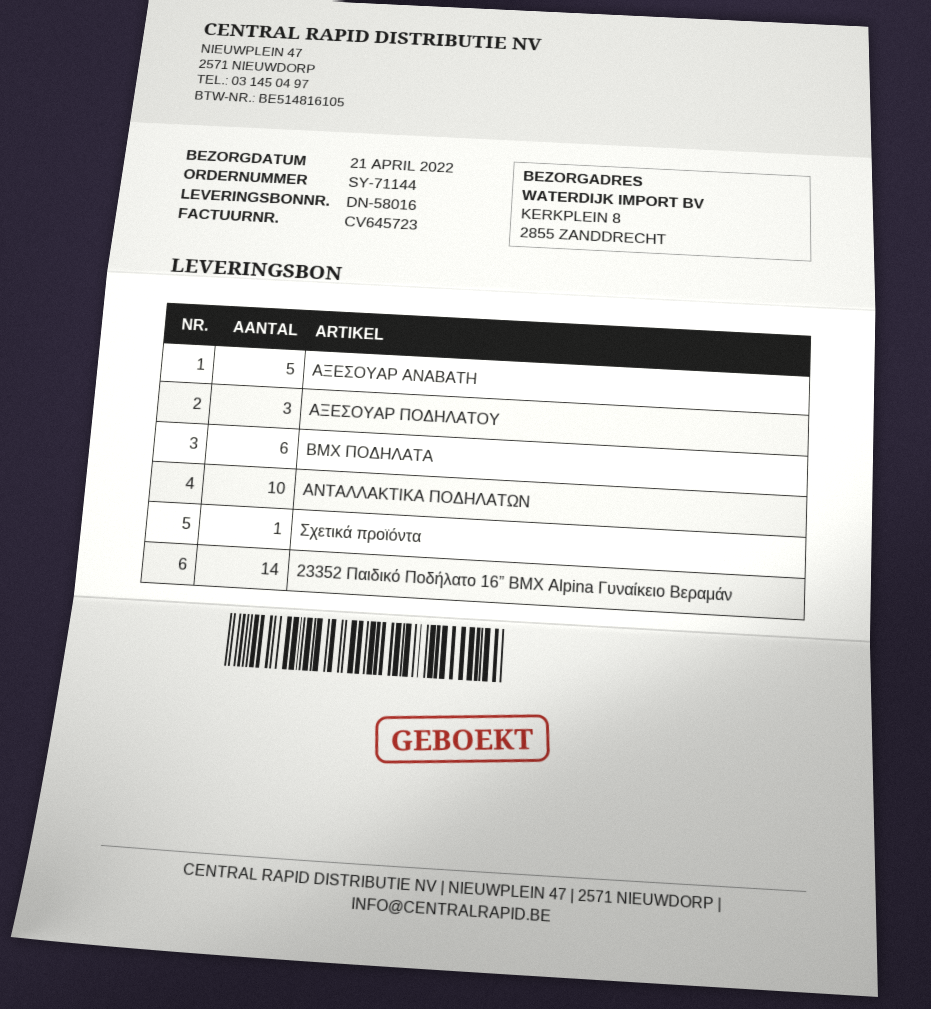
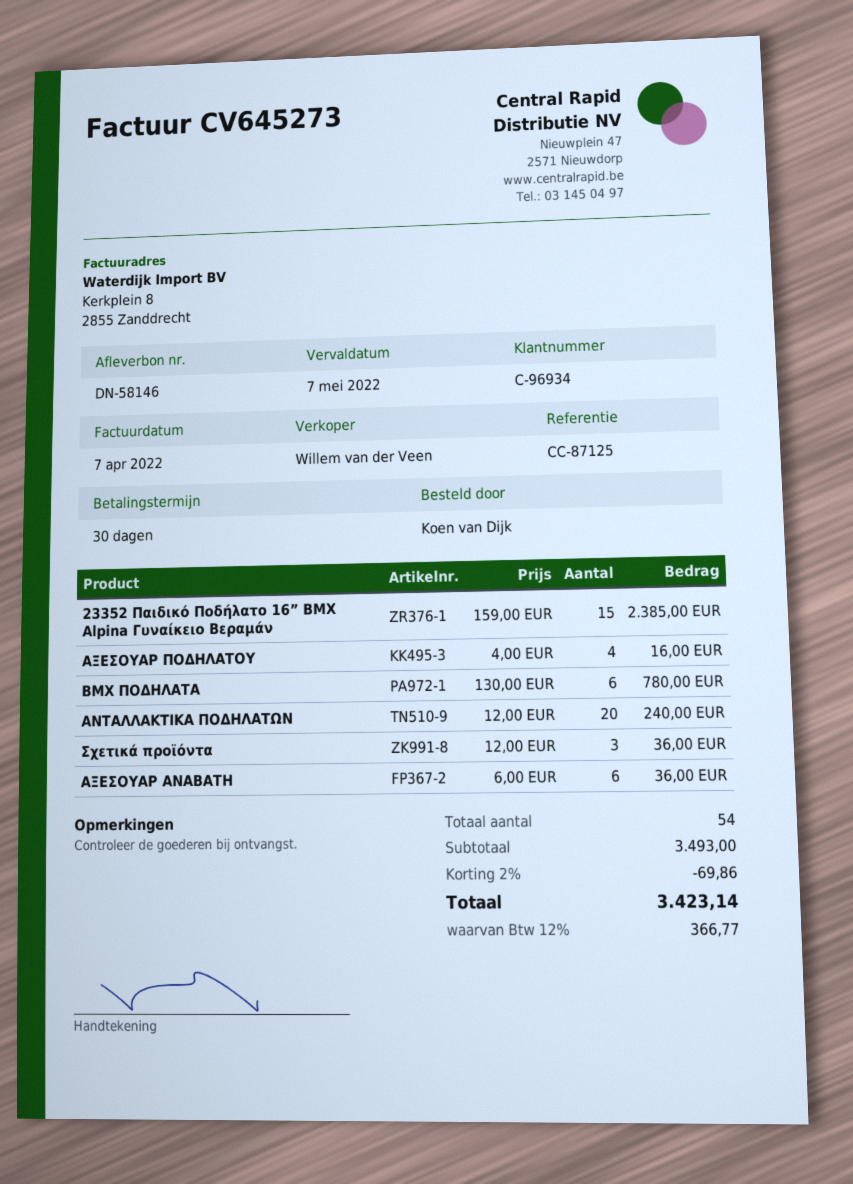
delivery note number: DN-58016 -> DN-58146
invoice number: CV645723 -> CV645273
ΑΞΕΣΟΥΑΡ ΑΝΑΒΑΤΗ: 5 -> 6
ΑΞΕΣΟΥΑΡ ΠΟΔΗΛΑΤΟΥ: 3 -> 4
ΑΝΤΑΛΛΑΚΤΙΚΑ ΠΟΔΗΛΑΤΩΝ: 10 -> 20
Σχετικά προϊόντα: 1 -> 3
23352 Παιδικό Ποδήλατο 16” BMX Alpina Γυναίκειο Βεραμάν: 14 -> 15

